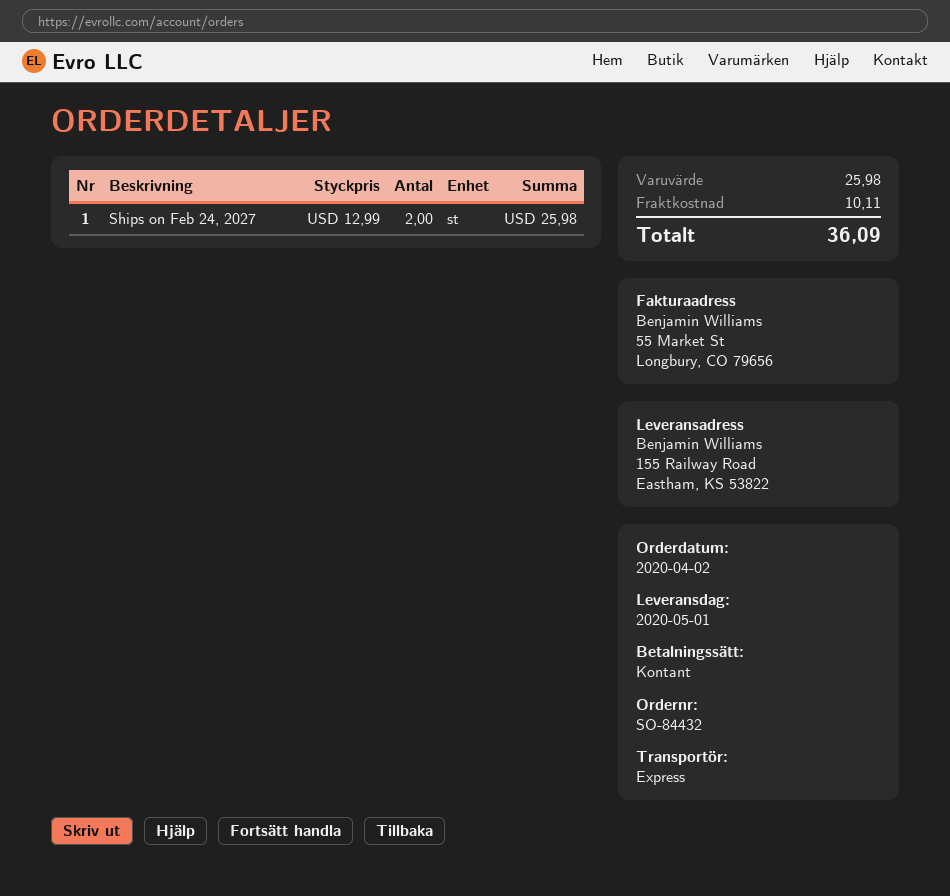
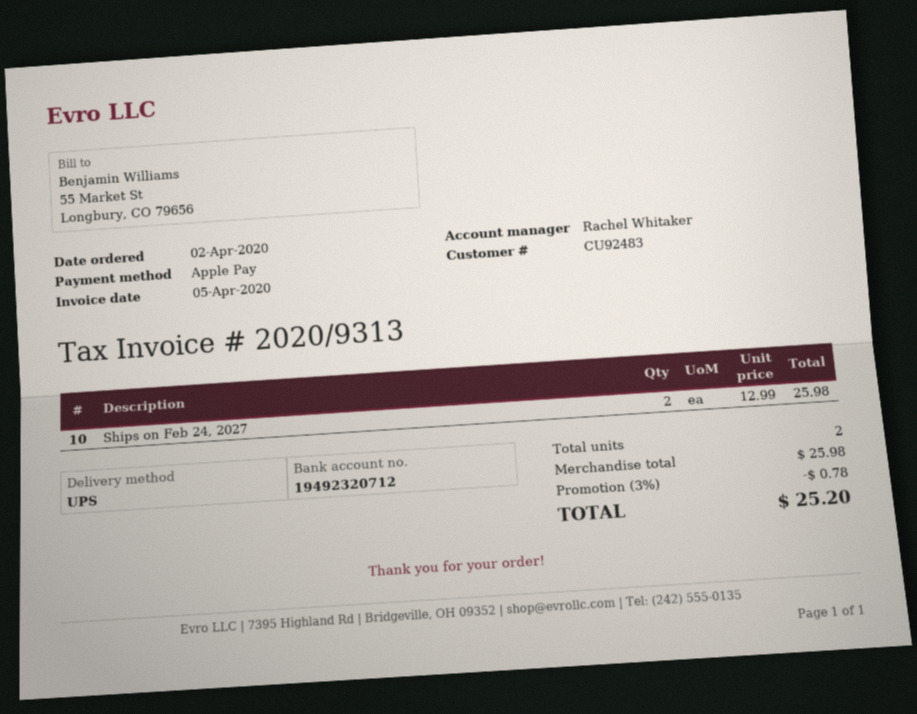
payment method: cash -> Apple Pay
shipping method: express -> UPS
discount: none -> 3% = 0.78
shipping: 10.11 -> none
total: 36.09 -> 25.20

